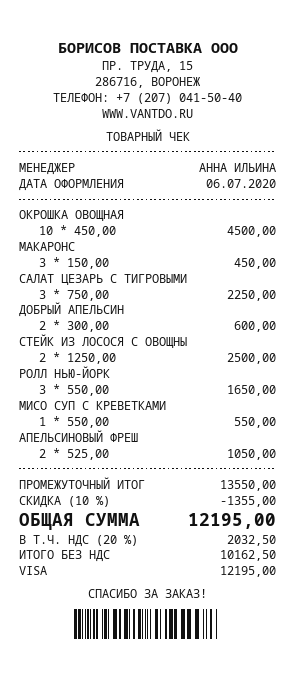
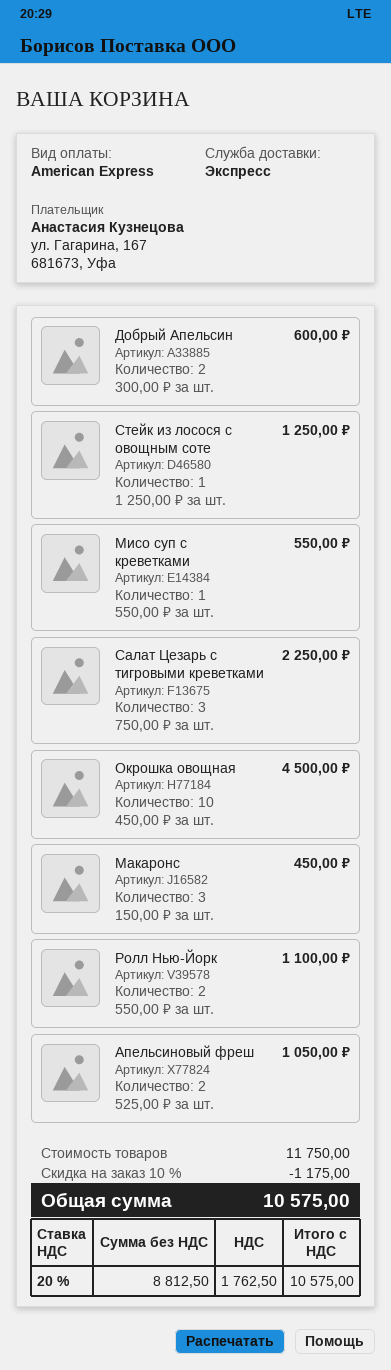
payment method: Visa -> American Express
СТЕЙК ИЗ ЛОСОСЯ С ОВОЩНЫ: 2 x 1250.00 = 2500.00 -> 1 x 1250.00 = 1250.00
РОЛЛ НЬЮ-ЙОРК: 3 x 550.00 = 1650.00 -> 2 x 550.00 = 1100.00
subtotal: 13550.00 -> 11750.00
discount: 10% = 1355.00 -> 10% = 1175.00
net: 10162.50 -> 8812.50
tax: 20% = 2032.50 -> 20% = 1762.50
total: 12195.00 -> 10575.00

